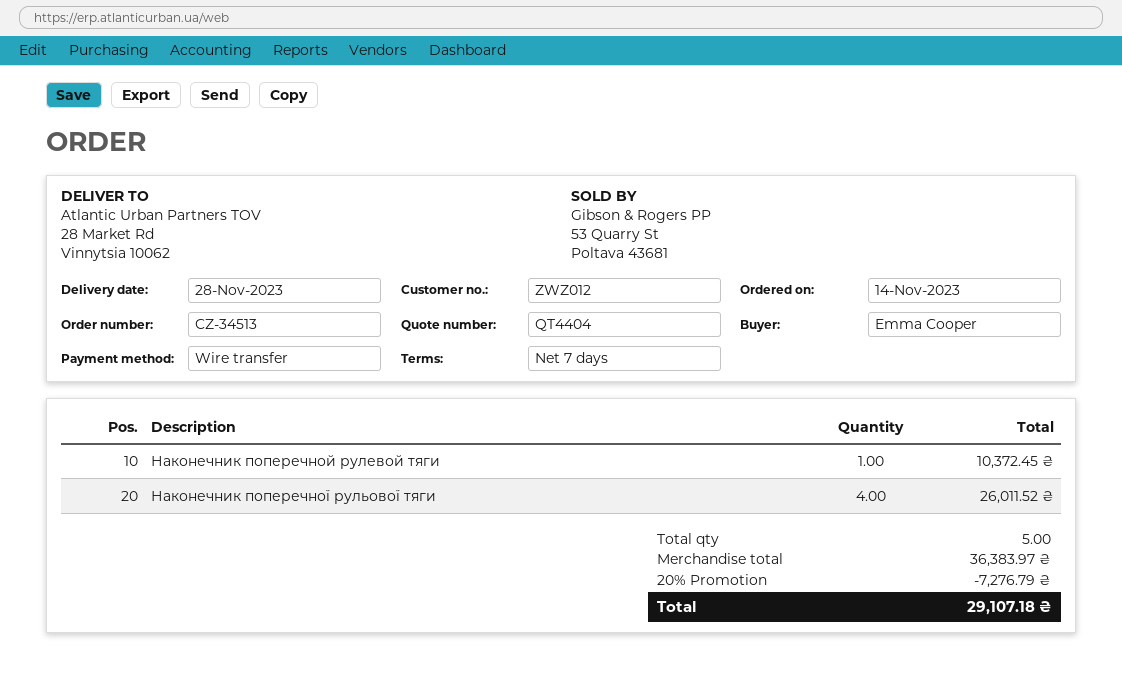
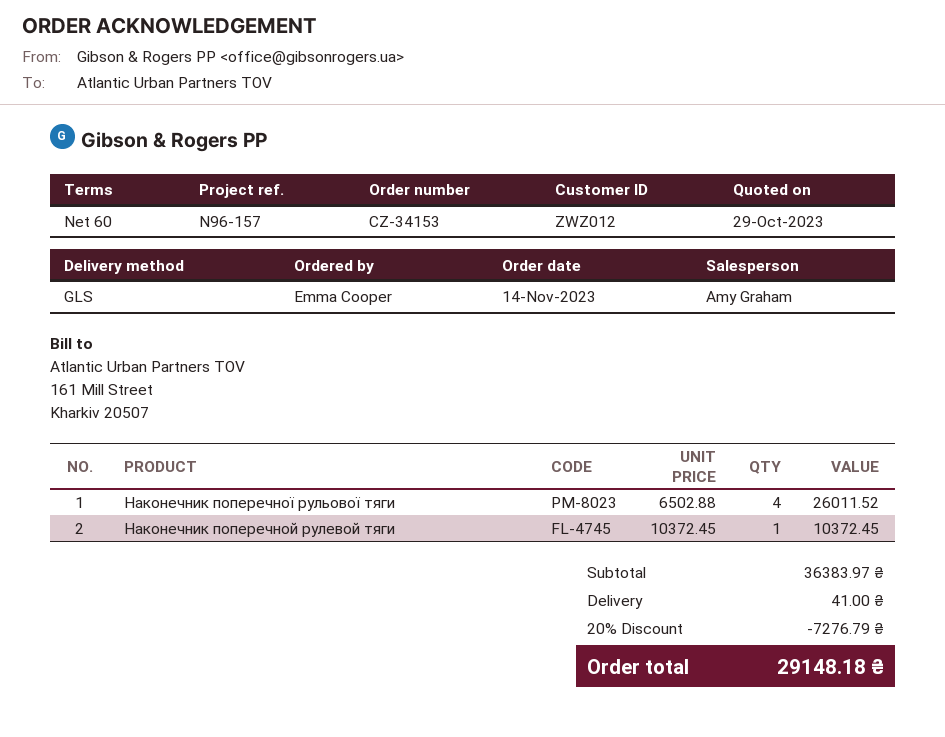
order number: CZ-34513 -> CZ-34153
payment terms: 7 days -> 60 days
shipping: none -> 41.00
total: 29107.18 -> 29148.18

